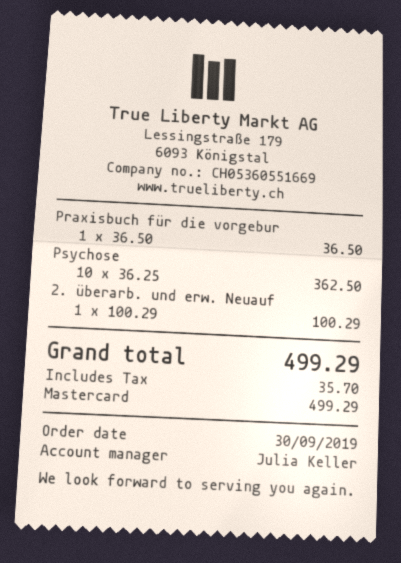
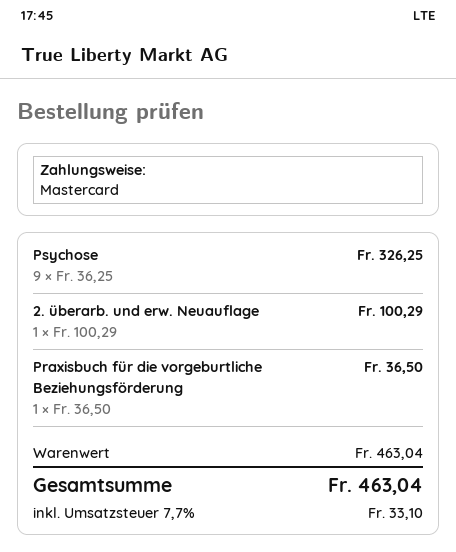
Psychose: 10 x 36.25 = 362.50 -> 9 x 36.25 = 326.25
tax: 35.70 -> 33.10
total: 499.29 -> 463.04

